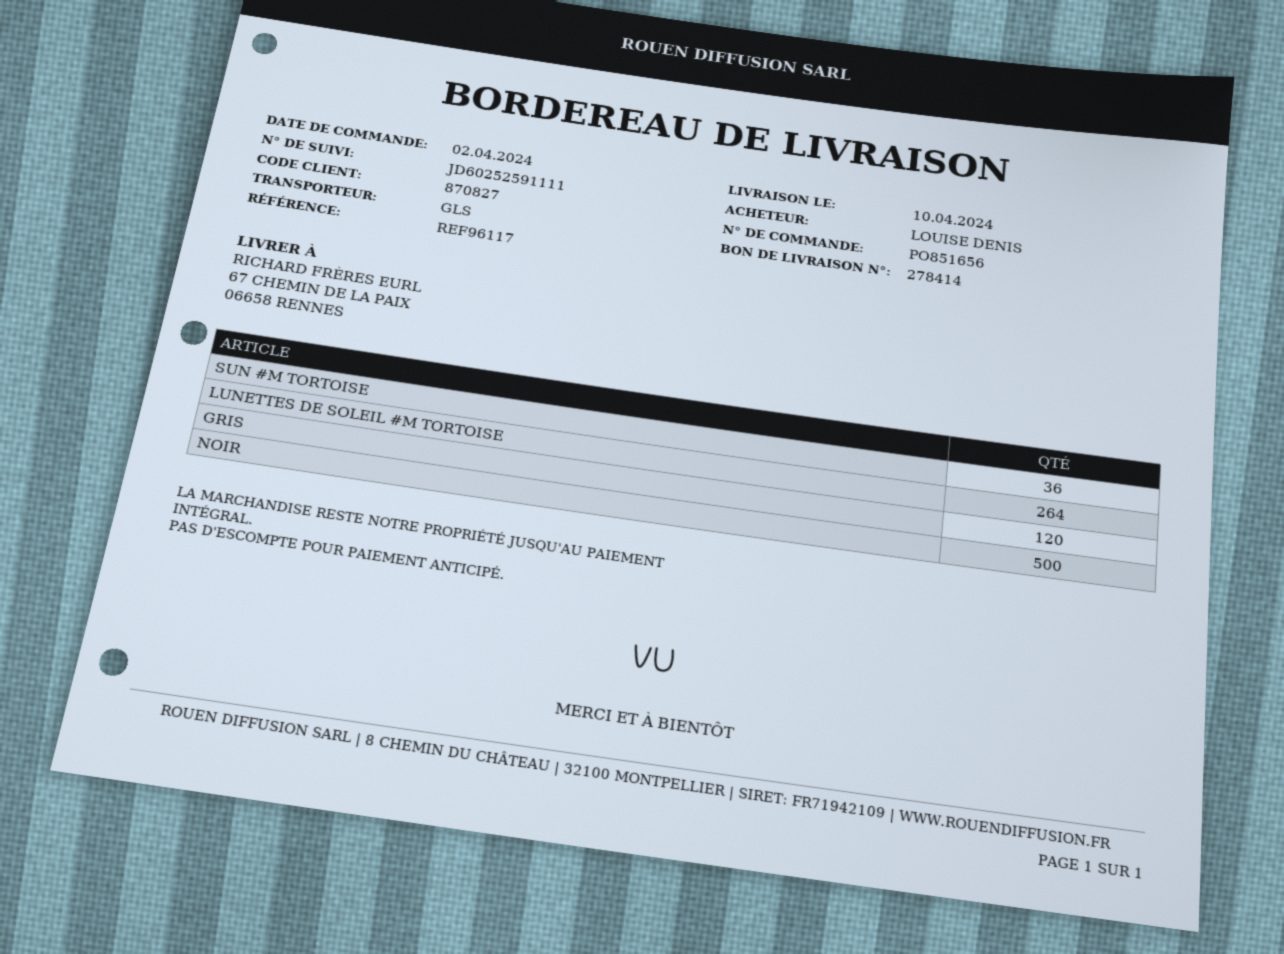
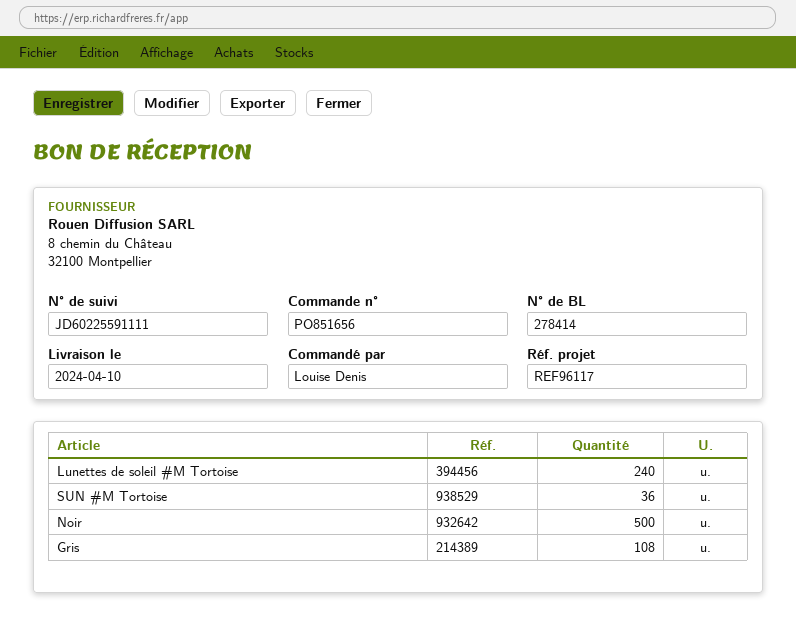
tracking number: JD60252591111 -> JD60225591111
LUNETTES DE SOLEIL #M TORTOISE: 264 -> 240
GRIS: 120 -> 108

